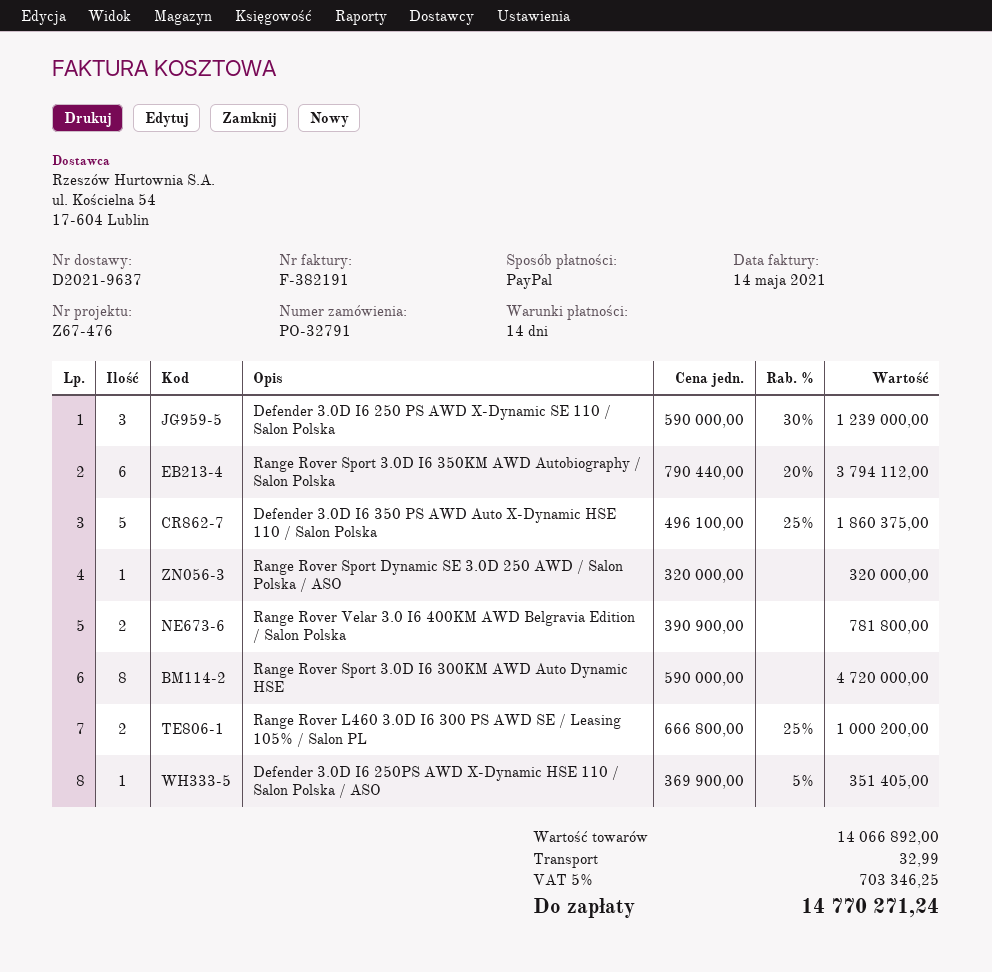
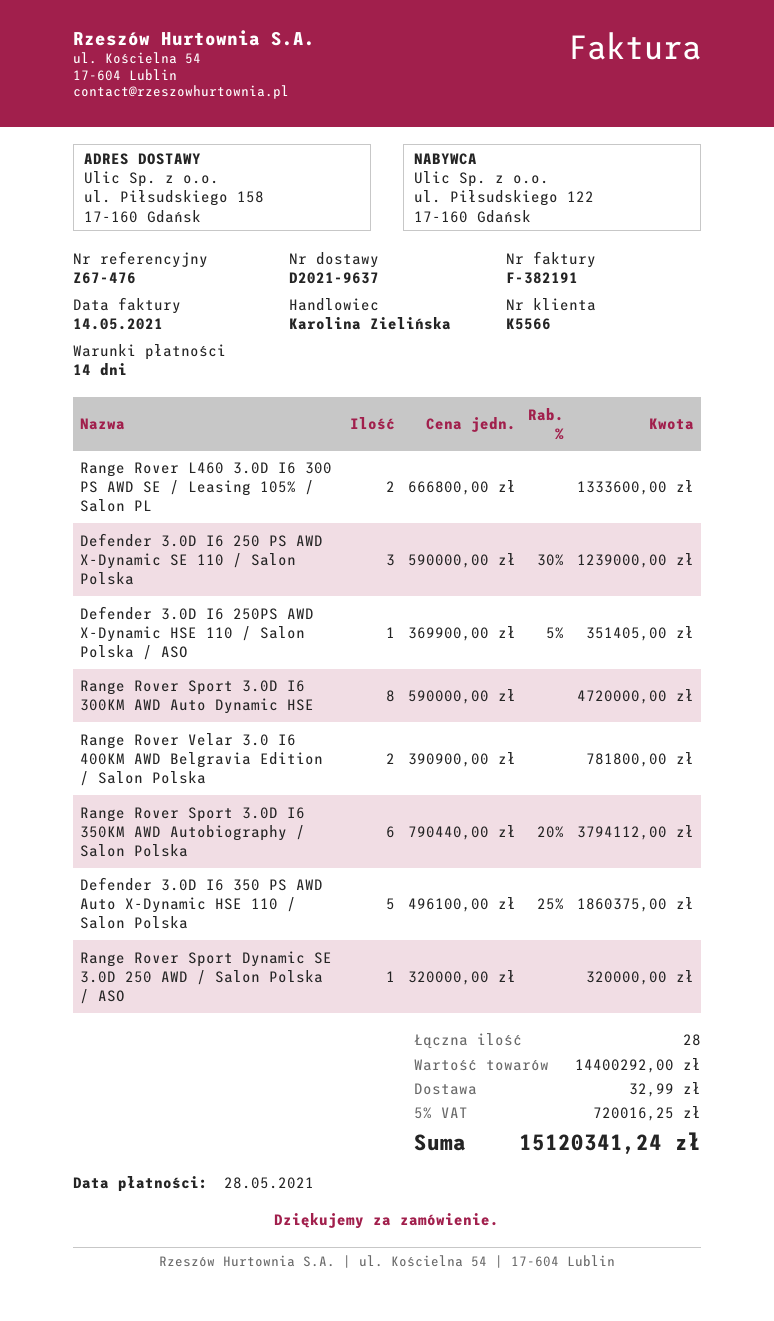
Range Rover L460 3.0D I6 300 PS AWD SE / Leasing 105% / Salon PL: 2 x 666800.00 - 25% = 1000200.00 -> 2 x 666800.00 = 1333600.00
subtotal: 14066892.00 -> 14400292.00
tax: 5% = 703346.25 -> 5% = 720016.25
total: 14770271.24 -> 15120341.24

